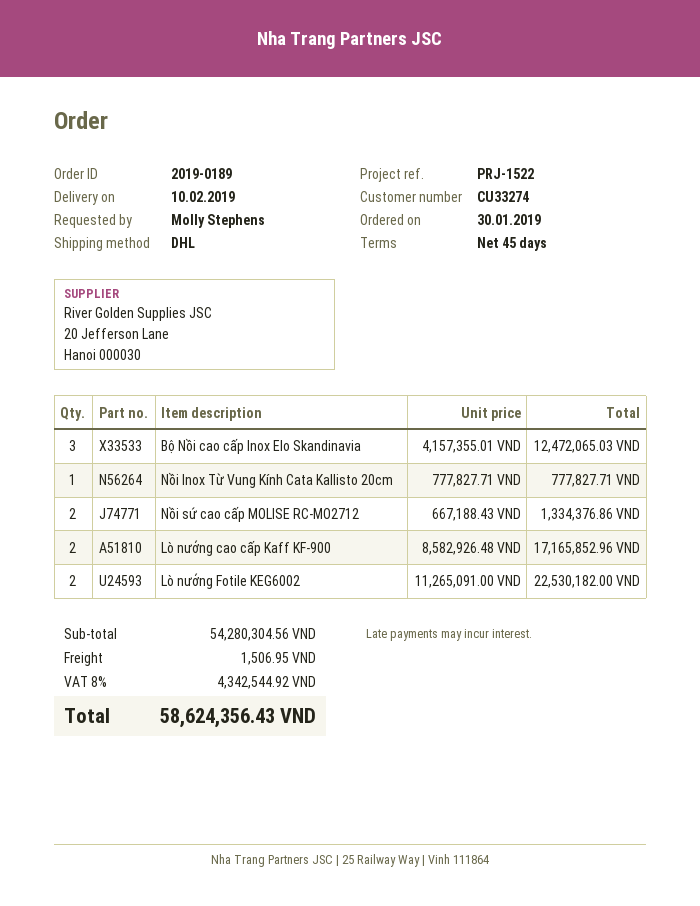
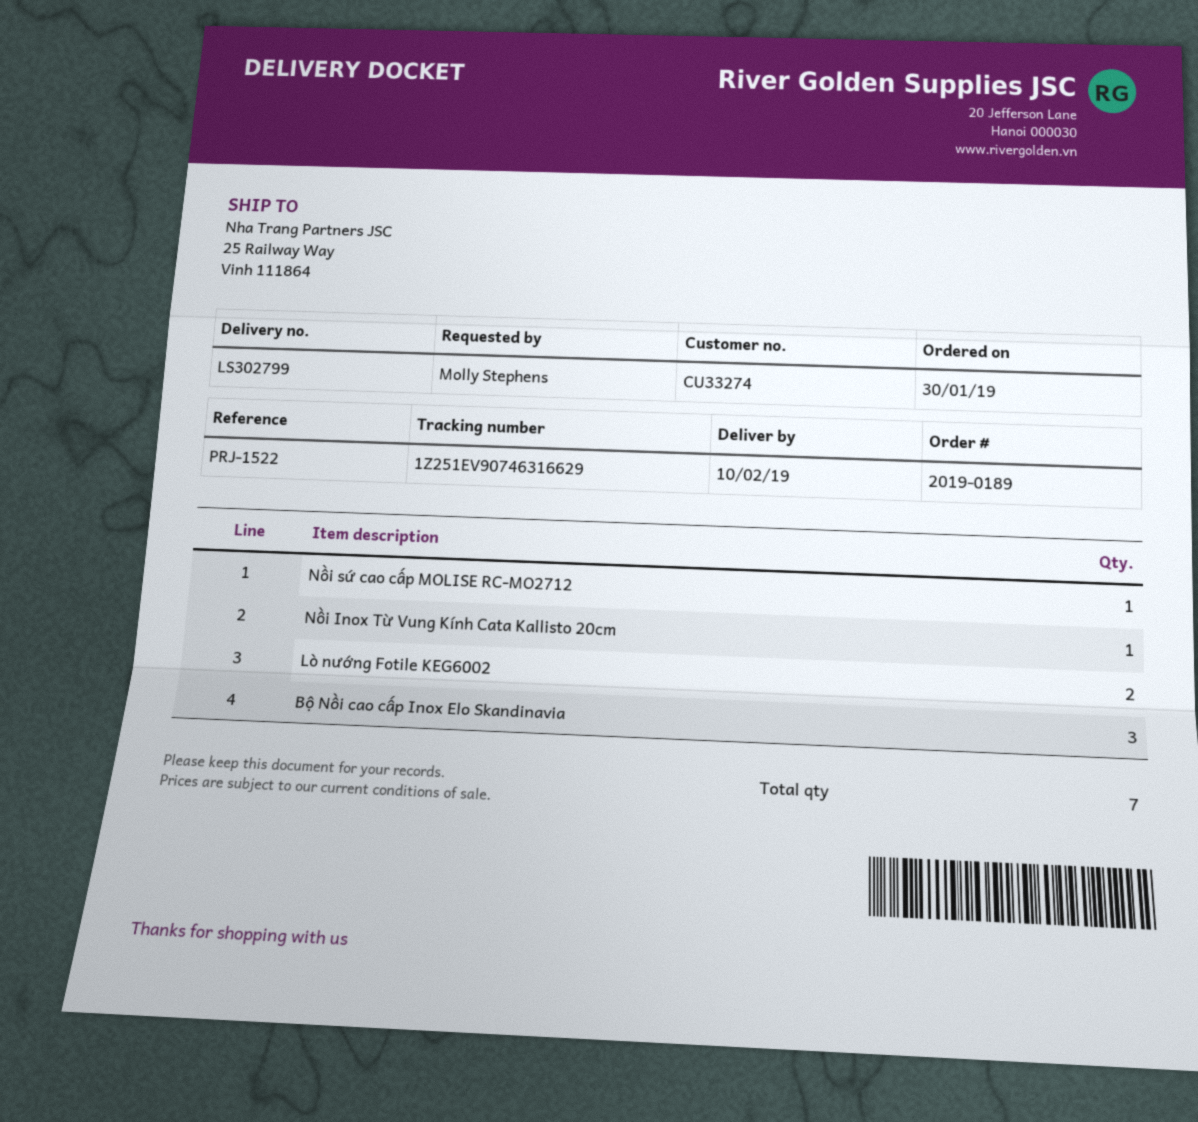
Nồi sứ cao cấp MOLISE RC-MO2712: 2 -> 1
Lò nướng cao cấp Kaff KF-900: 2 -> none

